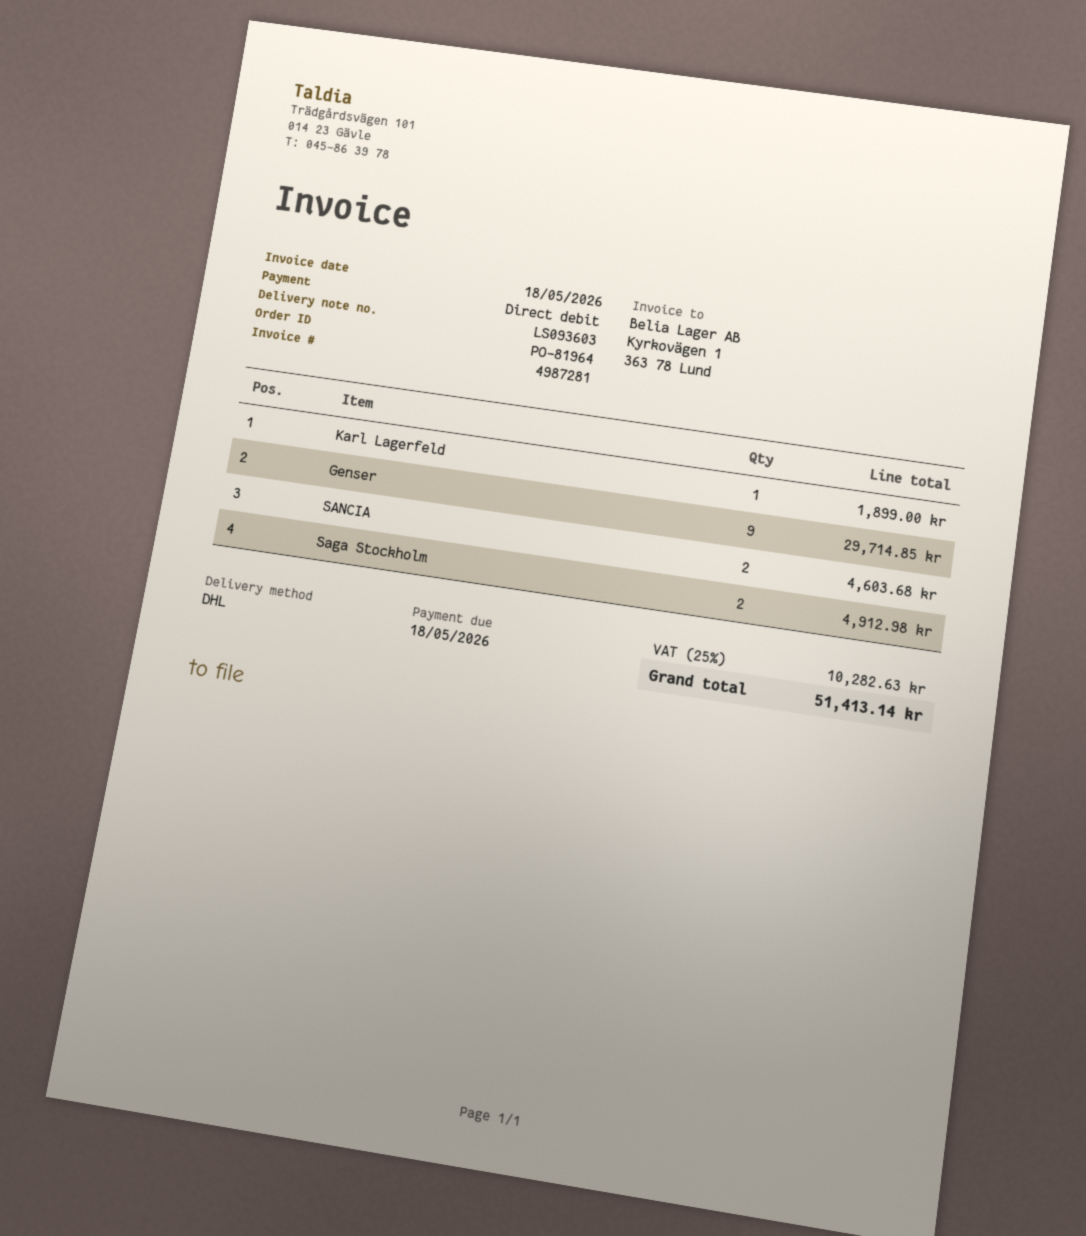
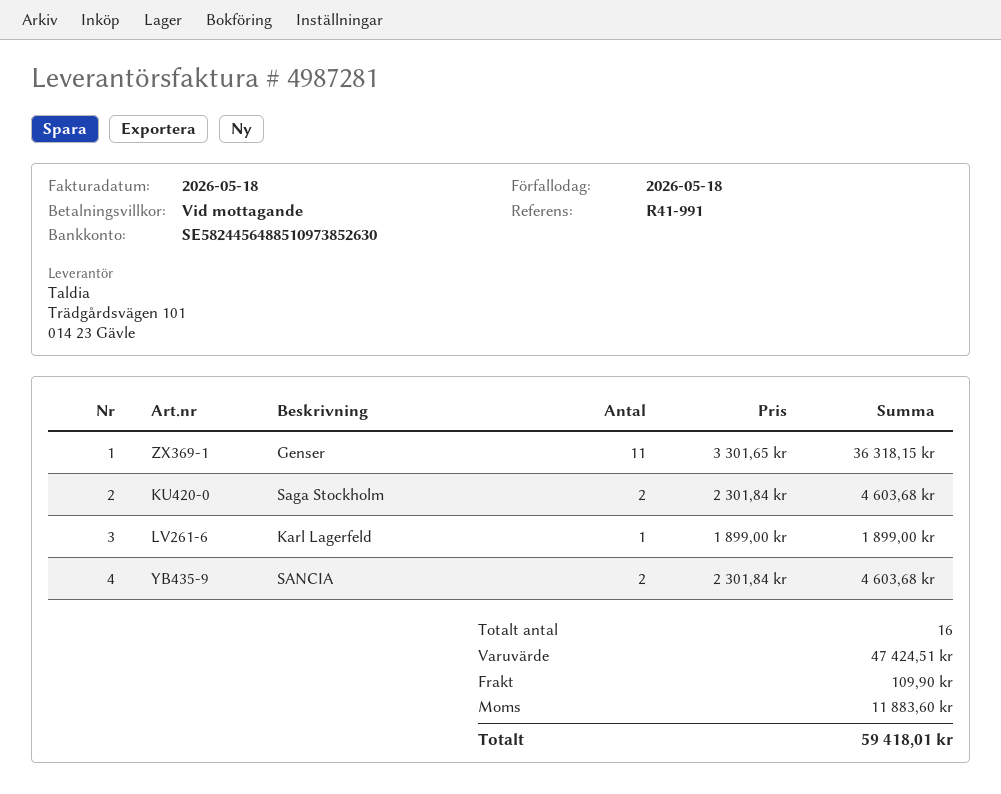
Genser: 9 for 29714.85 -> 11 for 36318.15
Saga Stockholm: 2 for 4912.98 -> 2 for 4603.68
shipping: none -> 109.90
tax: 10282.63 -> 11883.60
total: 51413.14 -> 59418.01

